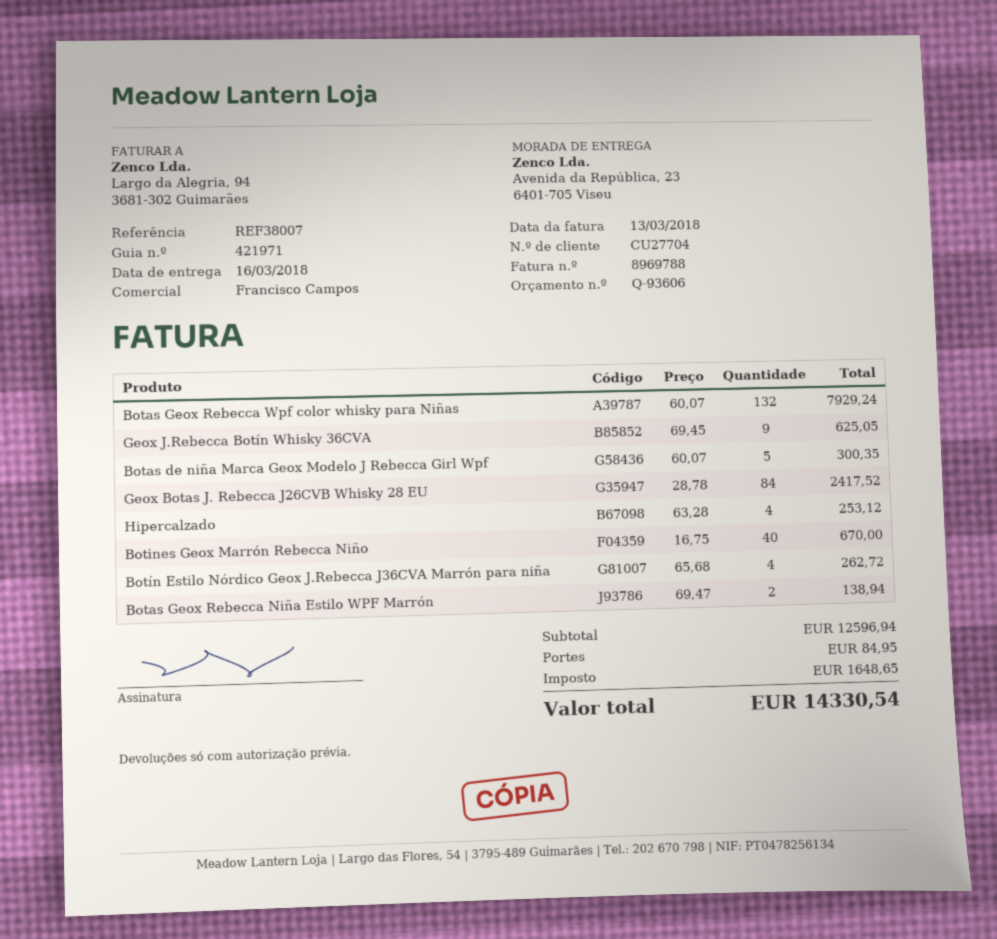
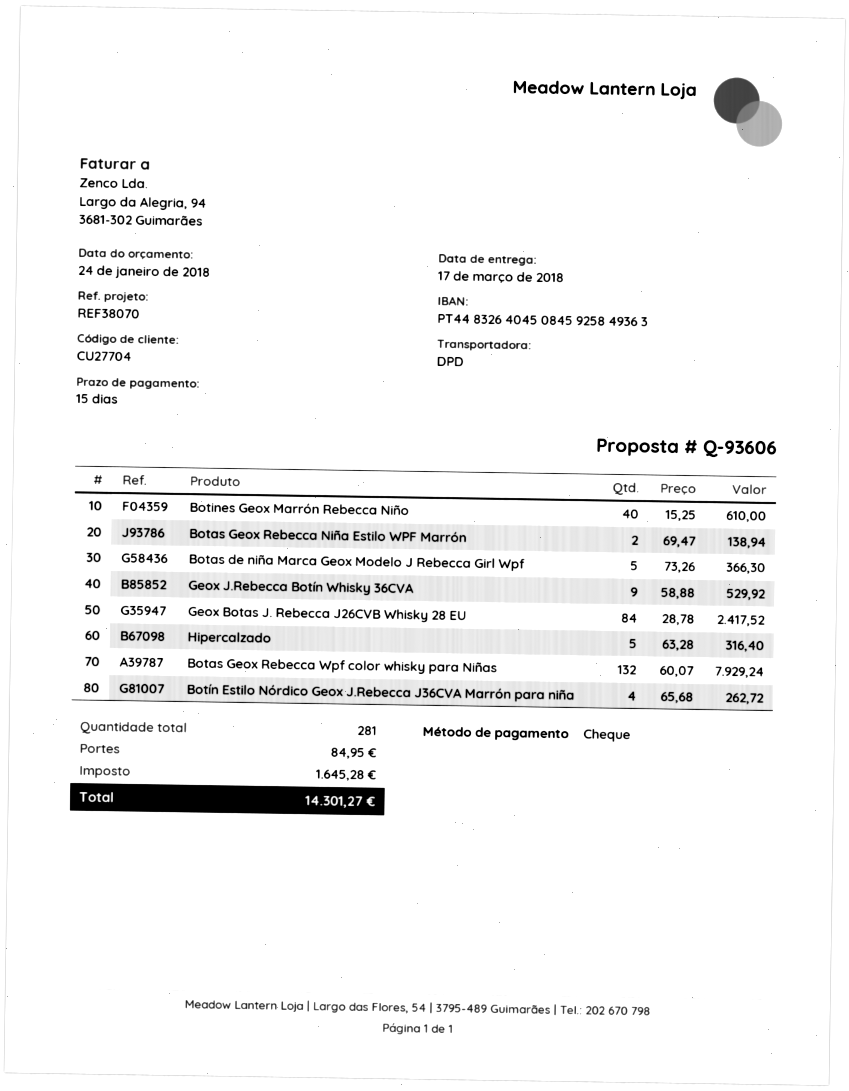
delivery date: 2018-03-16 -> 2018-03-17
reference: REF38007 -> REF38070
Geox J.Rebecca Botín Whisky 36CVA: 9 x 69.45 = 625.05 -> 9 x 58.88 = 529.92
Botas de niña Marca Geox Modelo J Rebecca Girl Wpf: 5 x 60.07 = 300.35 -> 5 x 73.26 = 366.30
Hipercalzado: 4 x 63.28 = 253.12 -> 5 x 63.28 = 316.40
Botines Geox Marrón Rebecca Niño: 40 x 16.75 = 670.00 -> 40 x 15.25 = 610.00
tax: 1648.65 -> 1645.28
total: 14330.54 -> 14301.27

